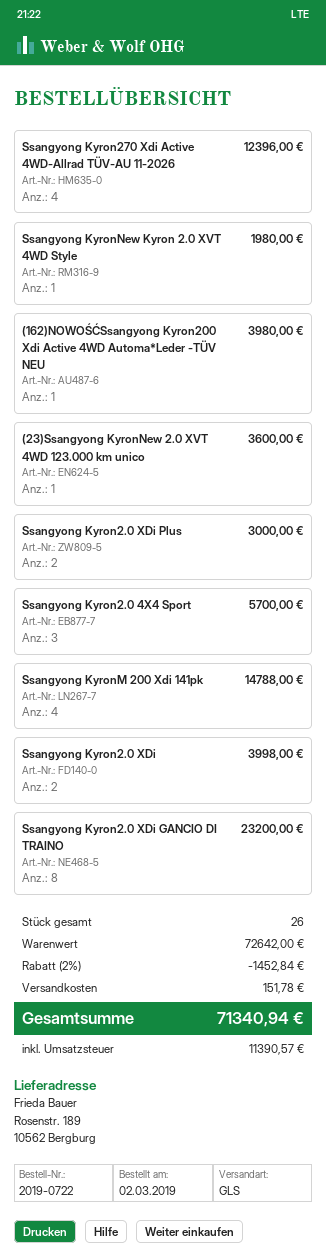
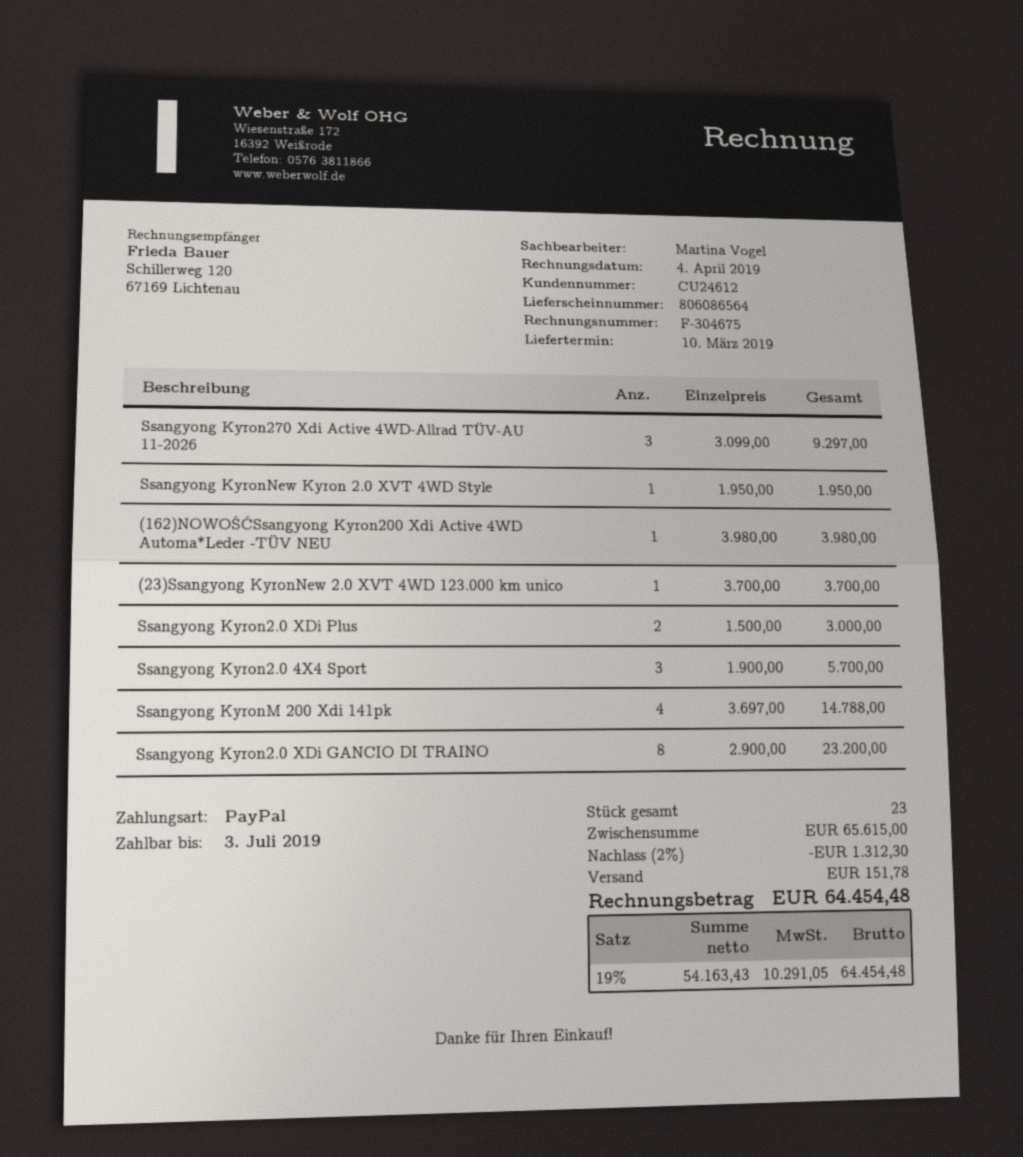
Ssangyong Kyron270 Xdi Active 4WD-Allrad TÜV-AU 11-2026: 4 for 12396.00 -> 3 for 9297.00
Ssangyong KyronNew Kyron 2.0 XVT 4WD Style: 1 for 1980.00 -> 1 for 1950.00
(23)Ssangyong KyronNew 2.0 XVT 4WD 123.000 km unico: 1 for 3600.00 -> 1 for 3700.00
Ssangyong Kyron2.0 XDi: 2 for 3998.00 -> none
total quantity: 26 -> 23
subtotal: 72642.00 -> 65615.00
discount: 2% = 1452.84 -> 2% = 1312.30
tax: 11390.57 -> 10291.05
total: 71340.94 -> 64454.48

